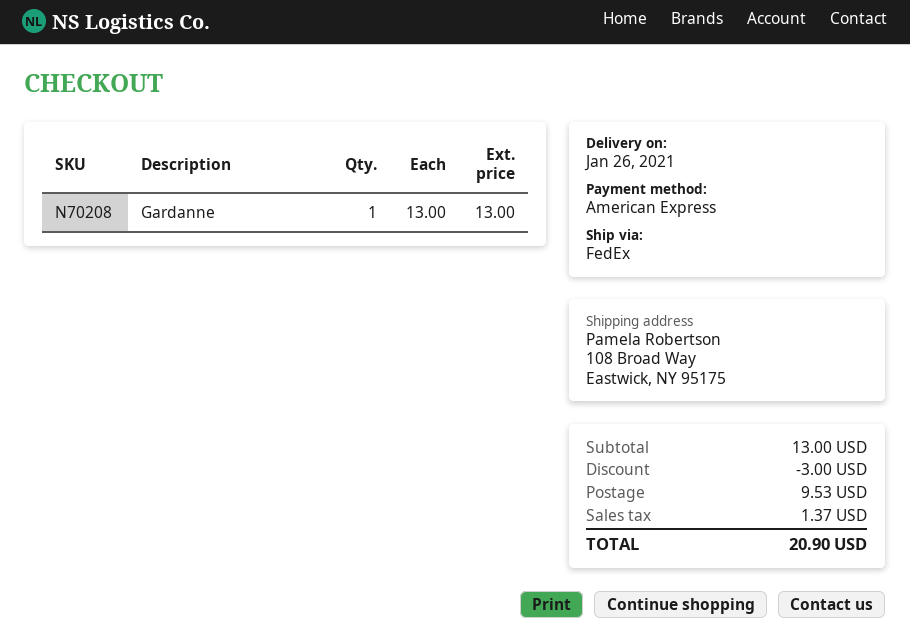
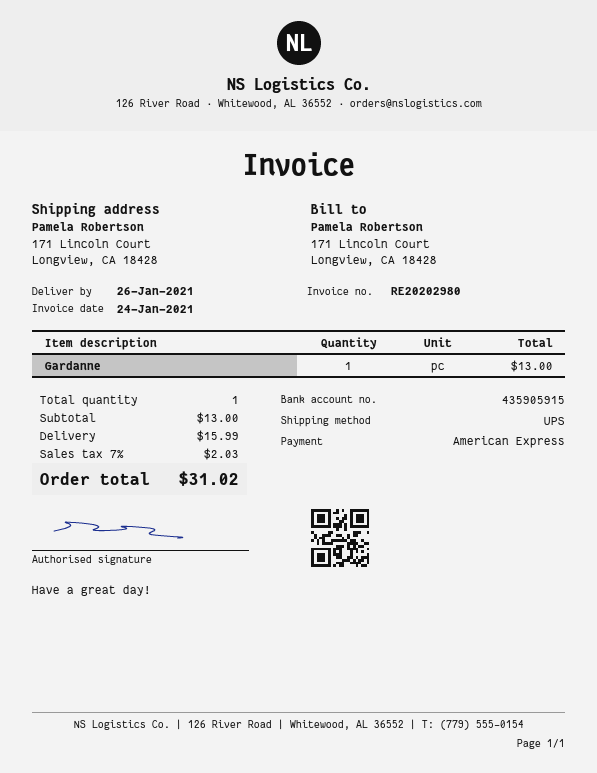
shipping method: FedEx -> UPS
ship to: 108 Broad Way, Eastwick, NY 95175 -> 171 Lincoln Court, Longview, CA 18428
discount: 3.00 -> none
shipping: 9.53 -> 15.99
tax: 1.37 -> 2.03
total: 20.90 -> 31.02

